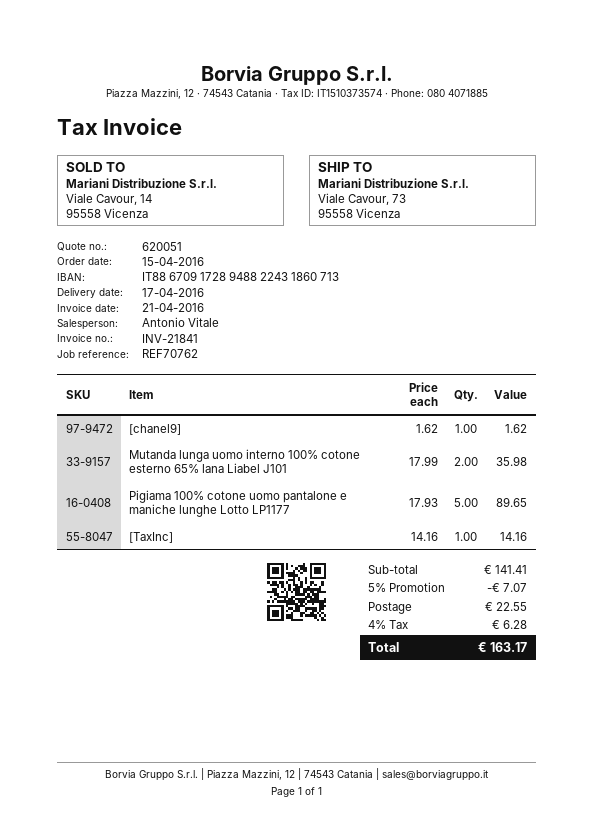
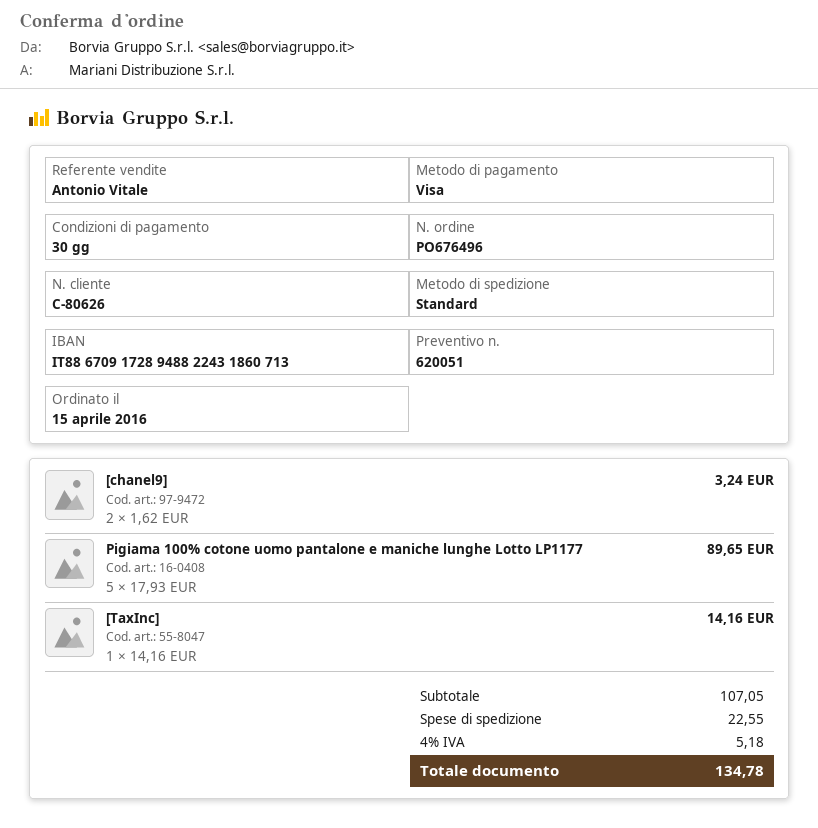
[chanel9]: 1 x 1.62 = 1.62 -> 2 x 1.62 = 3.24
Mutanda lunga uomo interno 100% cotone esterno 65% lana Liabel J101: 2 x 17.99 = 35.98 -> none
subtotal: 141.41 -> 107.05
discount: 5% = 7.07 -> none
tax: 4% = 6.28 -> 4% = 5.18
total: 163.17 -> 134.78

